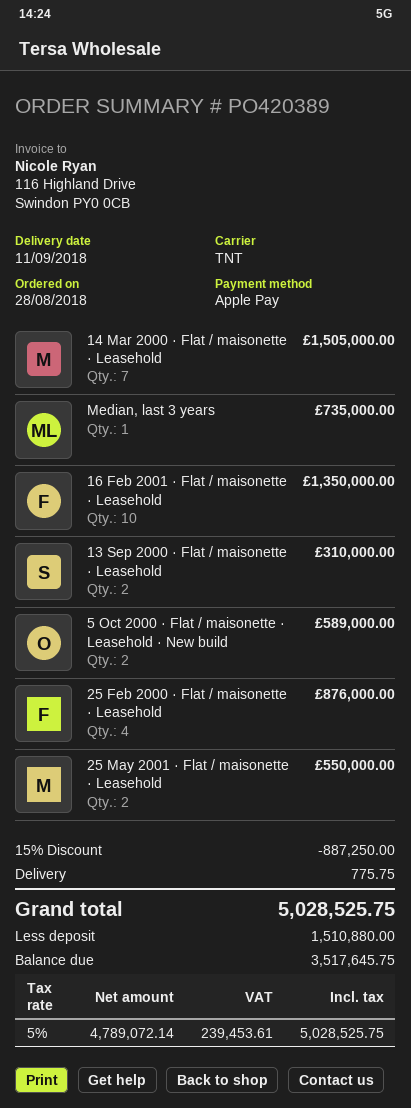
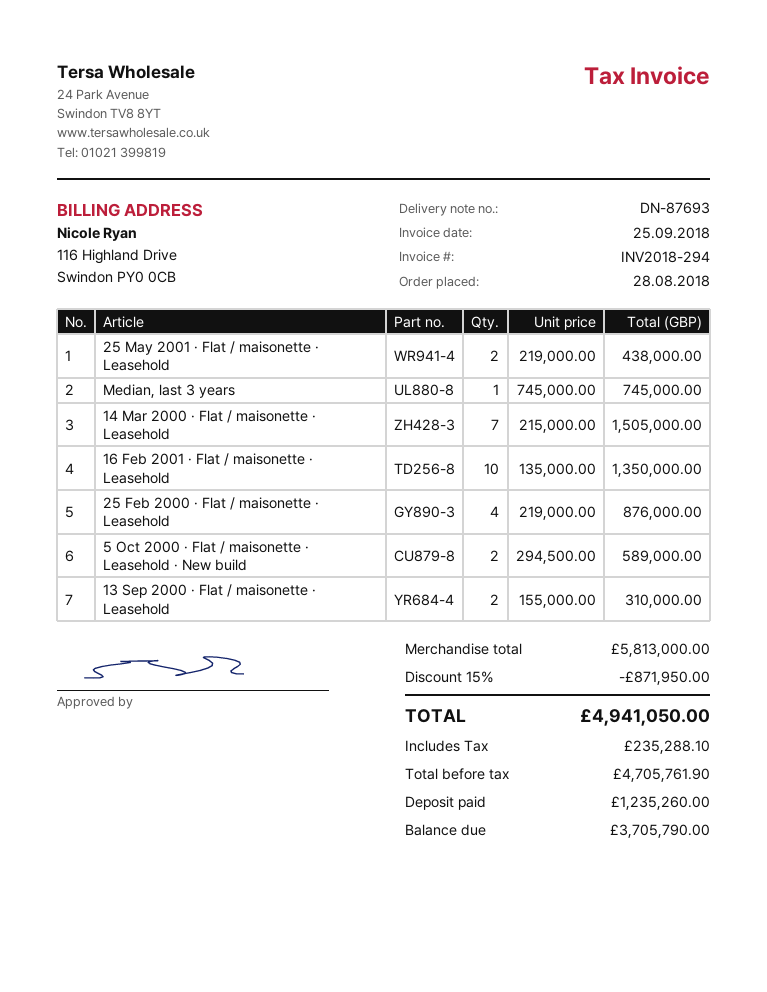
Median, last 3 years: 1 for 735000.00 -> 1 for 745000.00
25 May 2001 · Flat / maisonette · Leasehold: 2 for 550000.00 -> 2 for 438000.00
discount: 15% = 887250.00 -> 15% = 871950.00
shipping: 775.75 -> none
net: 4789072.14 -> 4705761.90
tax: 239453.61 -> 235288.10
total: 5028525.75 -> 4941050.00
deposit: 1510880.00 -> 1235260.00
balance: 3517645.75 -> 3705790.00

